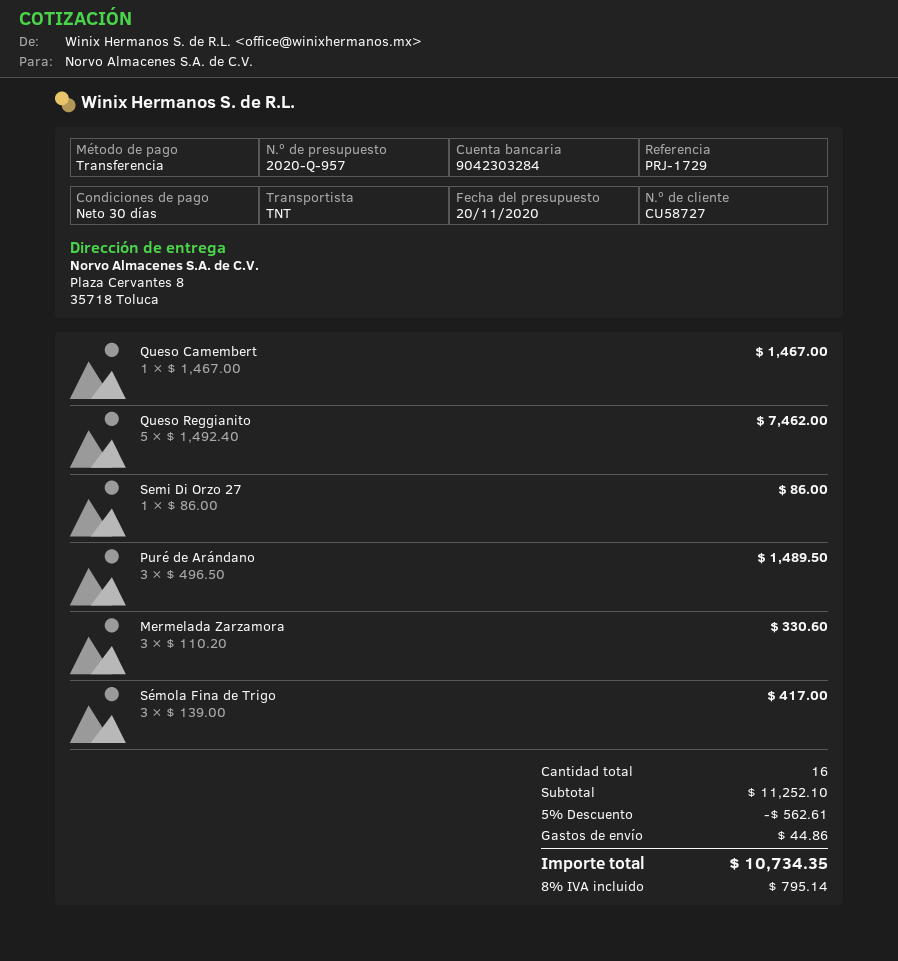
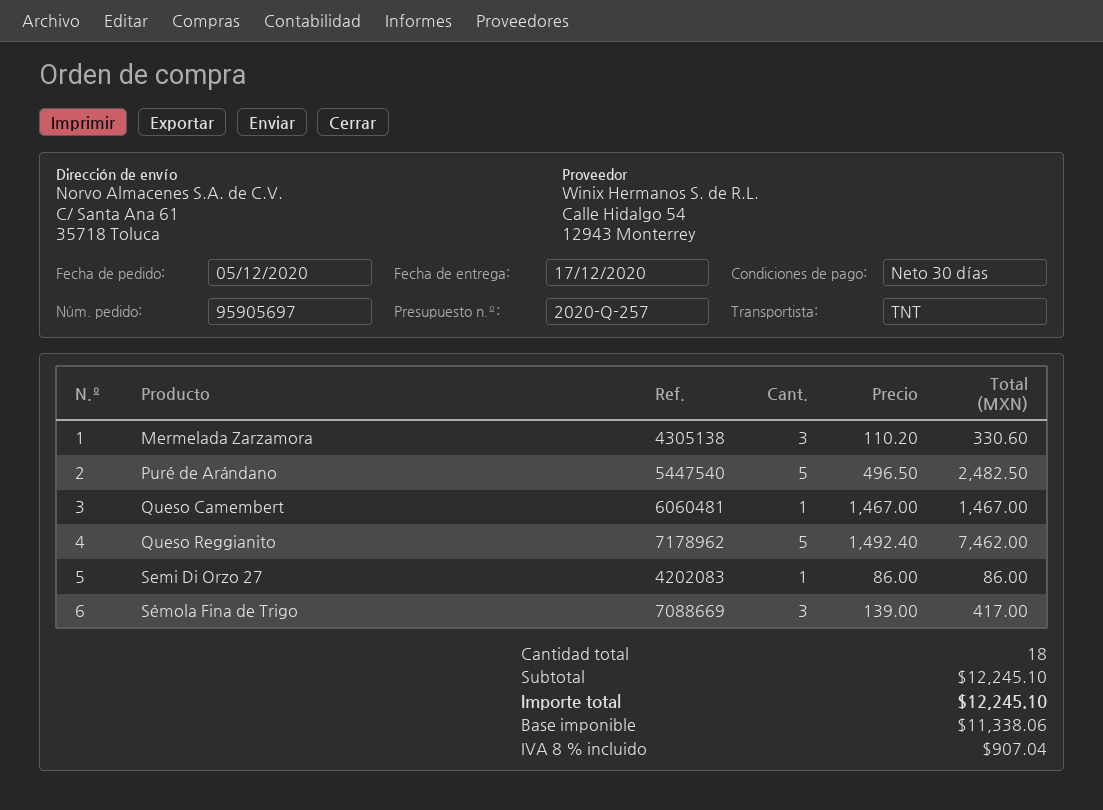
quote number: 2020-Q-957 -> 2020-Q-257
ship to: Plaza Cervantes 8, 35718 Toluca -> C/ Santa Ana 61, 35718 Toluca
Puré de Arándano: 3 x 496.50 = 1489.50 -> 5 x 496.50 = 2482.50
total quantity: 16 -> 18
subtotal: 11252.10 -> 12245.10
discount: 5% = 562.61 -> none
shipping: 44.86 -> none
tax: 8% = 795.14 -> 8% = 907.04
total: 10734.35 -> 12245.10

